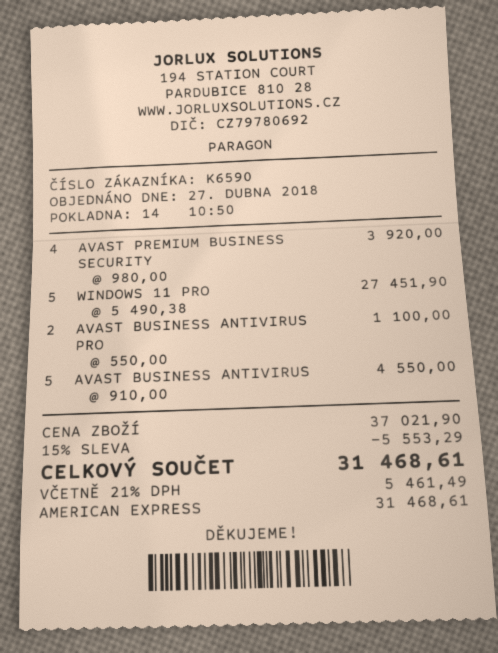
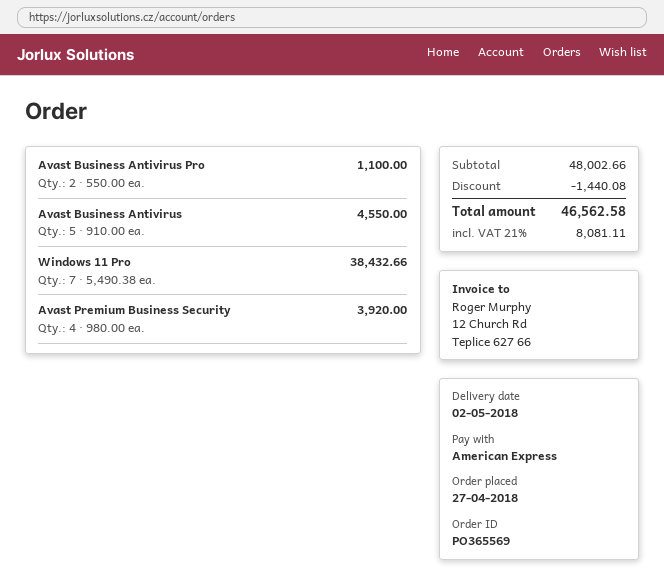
WINDOWS 11 PRO: 5 x 5490.38 = 27451.90 -> 7 x 5490.38 = 38432.66
subtotal: 37021.90 -> 48002.66
discount: 5553.29 -> 1440.08
tax: 21% = 5461.49 -> 21% = 8081.11
total: 31468.61 -> 46562.58

